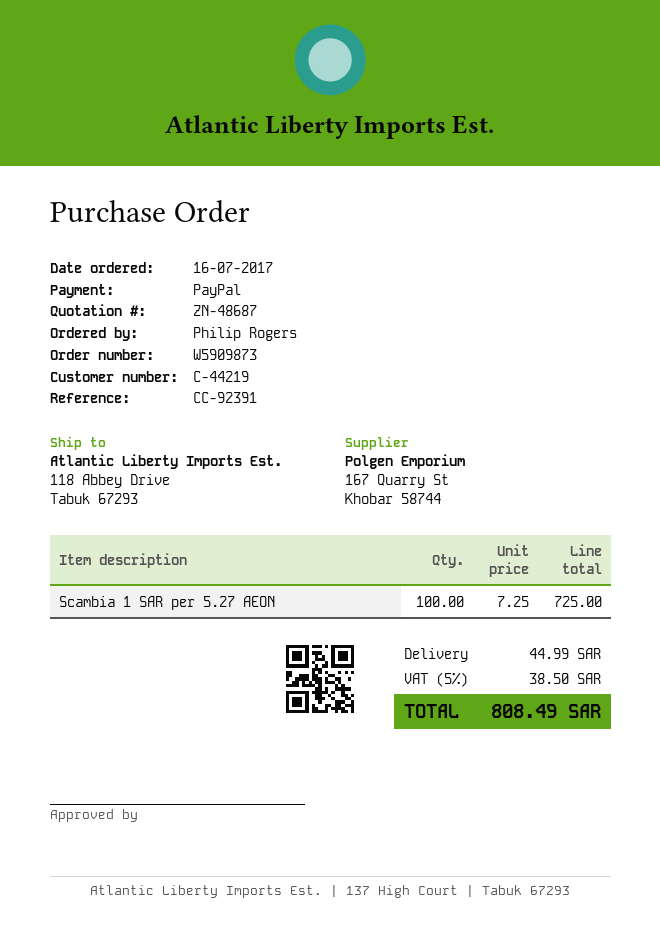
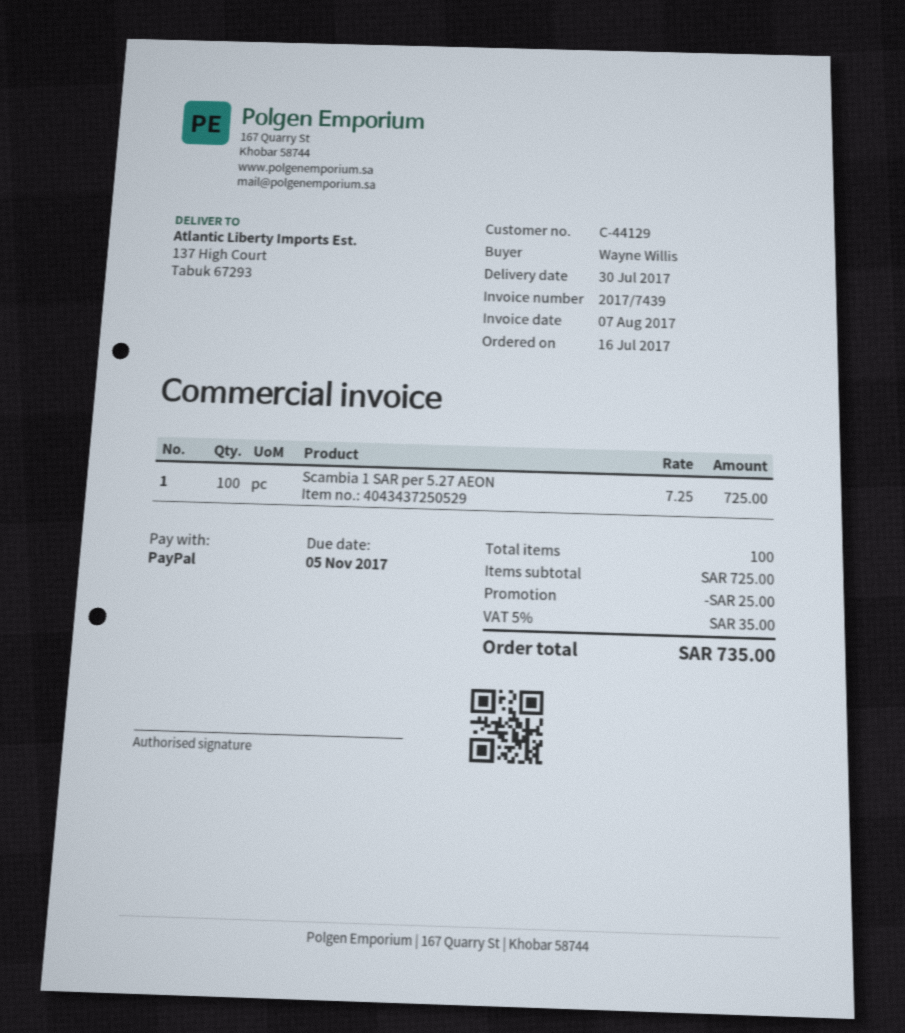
customer number: C-44219 -> C-44129
ordered by: Philip Rogers -> Wayne Willis
ship to: 118 Abbey Drive, Tabuk 67293 -> 137 High Court, Tabuk 67293
discount: none -> 25.00
shipping: 44.99 -> none
tax: 5% = 38.50 -> 5% = 35.00
total: 808.49 -> 735.00

